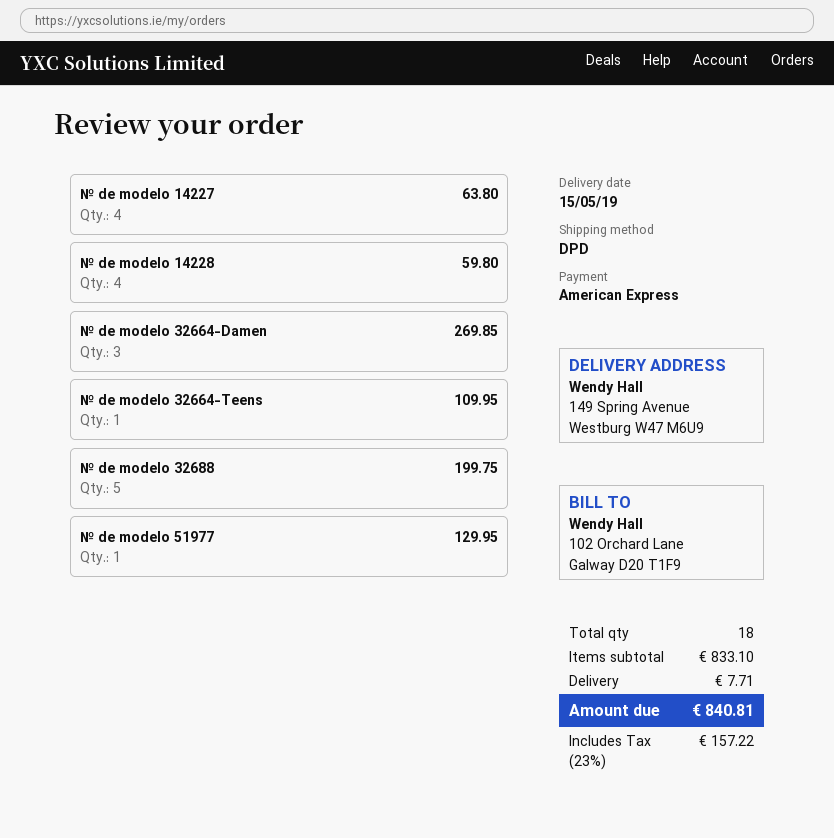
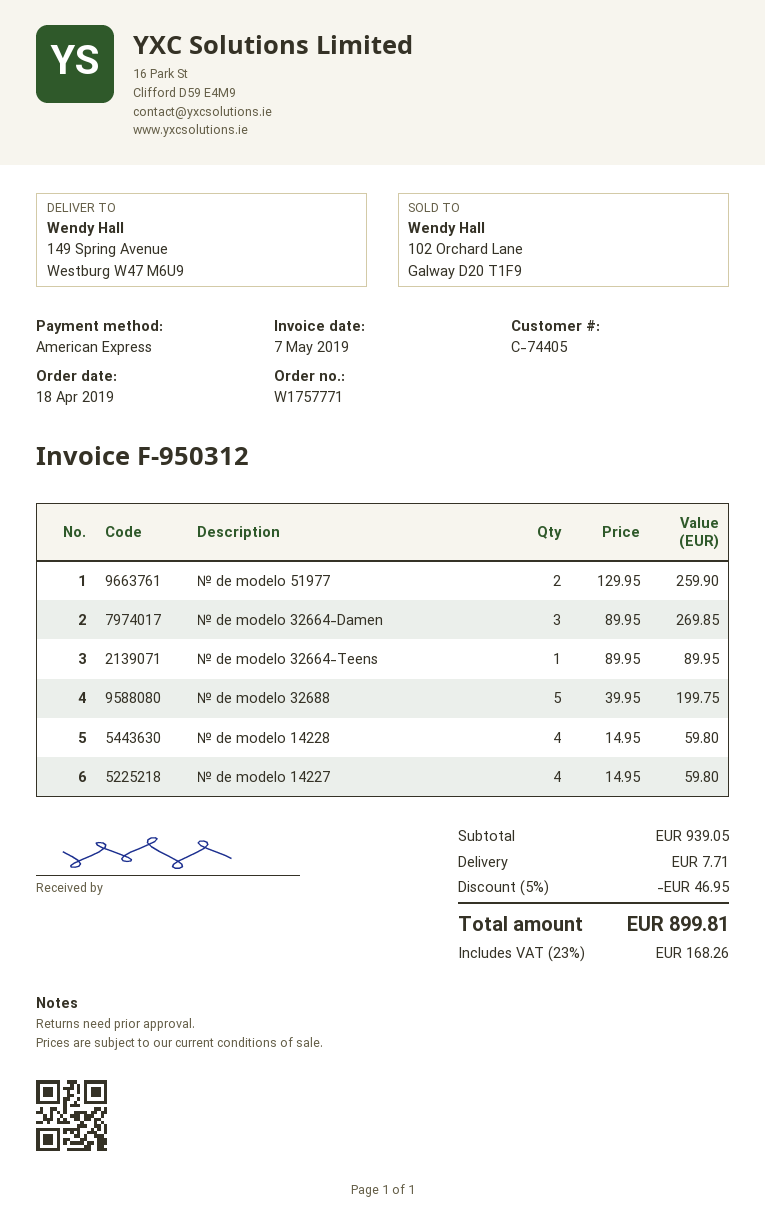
№ de modelo 14227: 4 for 63.80 -> 4 for 59.80
№ de modelo 32664-Teens: 1 for 109.95 -> 1 for 89.95
№ de modelo 51977: 1 for 129.95 -> 2 for 259.90
subtotal: 833.10 -> 939.05
discount: none -> 5% = 46.95
tax: 23% = 157.22 -> 23% = 168.26
total: 840.81 -> 899.81

